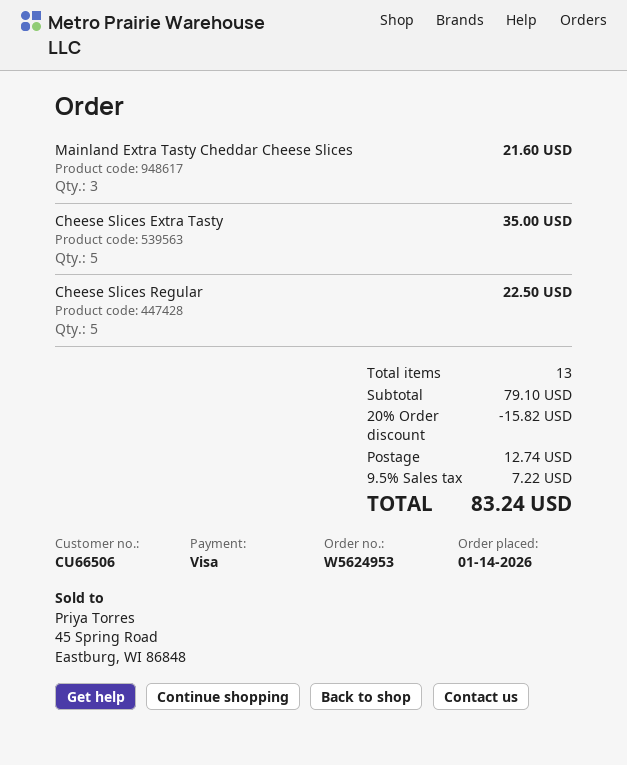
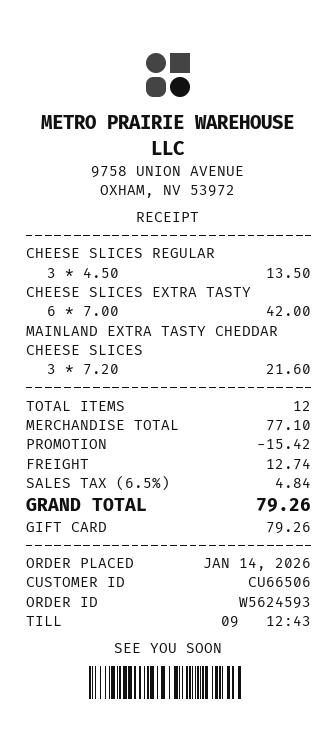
order number: W5624953 -> W5624593
payment method: Visa -> gift card
Cheese Slices Extra Tasty: 5 for 35.00 -> 6 for 42.00
Cheese Slices Regular: 5 for 22.50 -> 3 for 13.50
total quantity: 13 -> 12
subtotal: 79.10 -> 77.10
discount: 15.82 -> 15.42
tax: 9.5% = 7.22 -> 6.5% = 4.84
total: 83.24 -> 79.26

